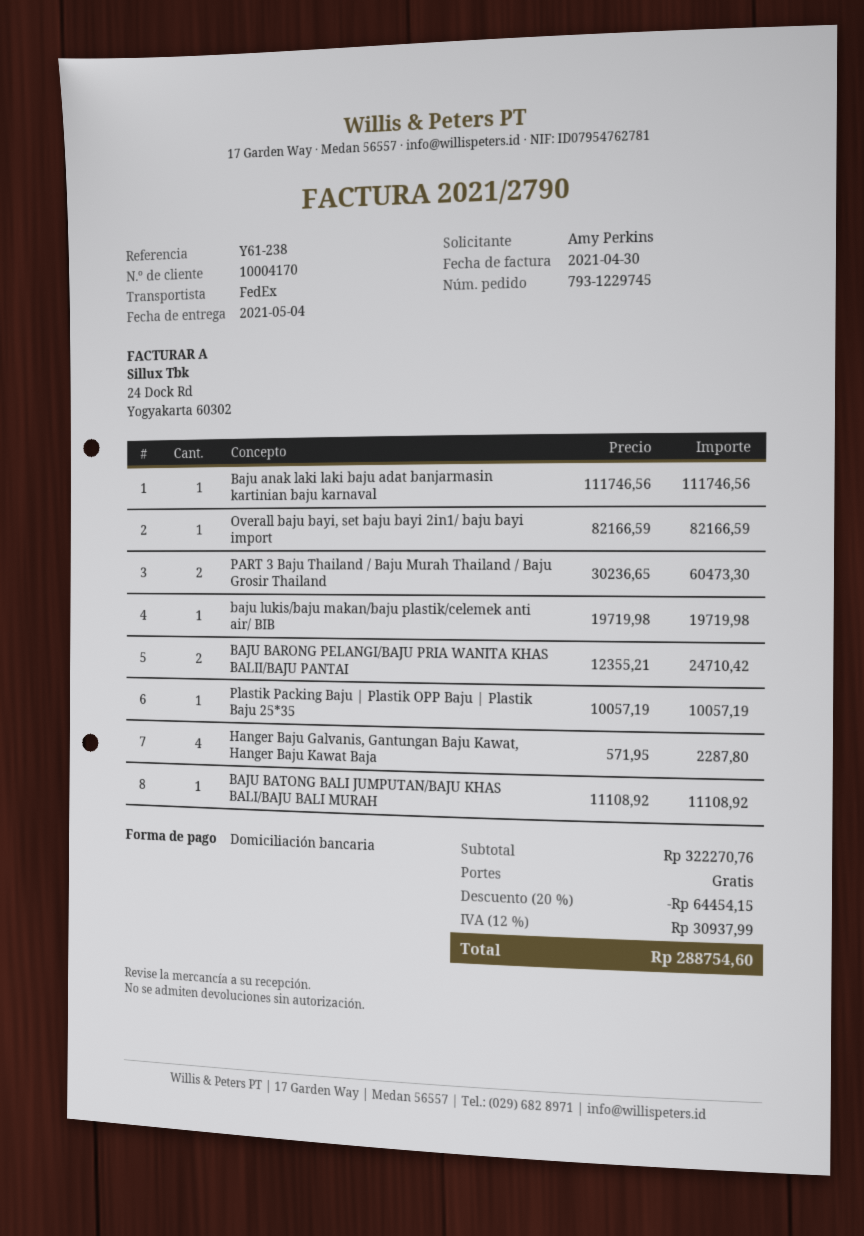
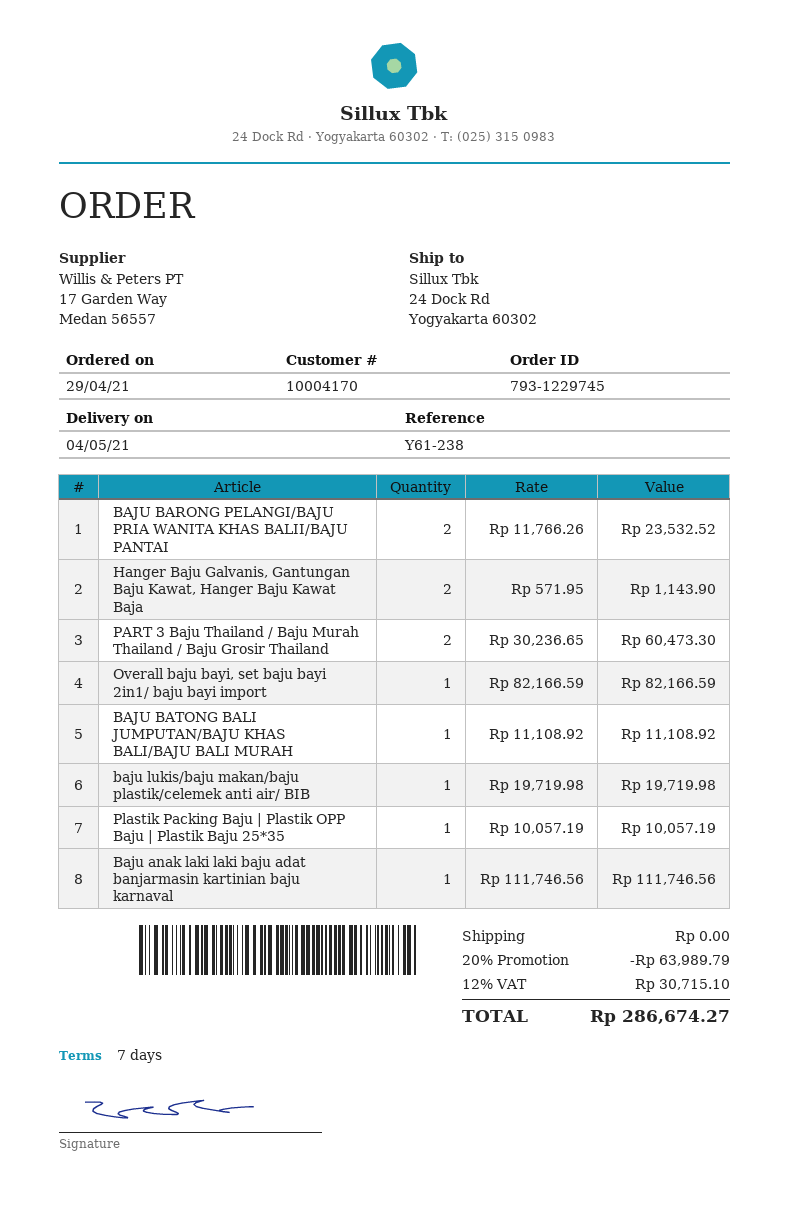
BAJU BARONG PELANGI/BAJU PRIA WANITA KHAS BALII/BAJU PANTAI: 2 x 12355.21 = 24710.42 -> 2 x 11766.26 = 23532.52
Hanger Baju Galvanis, Gantungan Baju Kawat, Hanger Baju Kawat Baja: 4 x 571.95 = 2287.80 -> 2 x 571.95 = 1143.90
discount: 20% = 64454.15 -> 20% = 63989.79
tax: 12% = 30937.99 -> 12% = 30715.10
total: 288754.60 -> 286674.27

